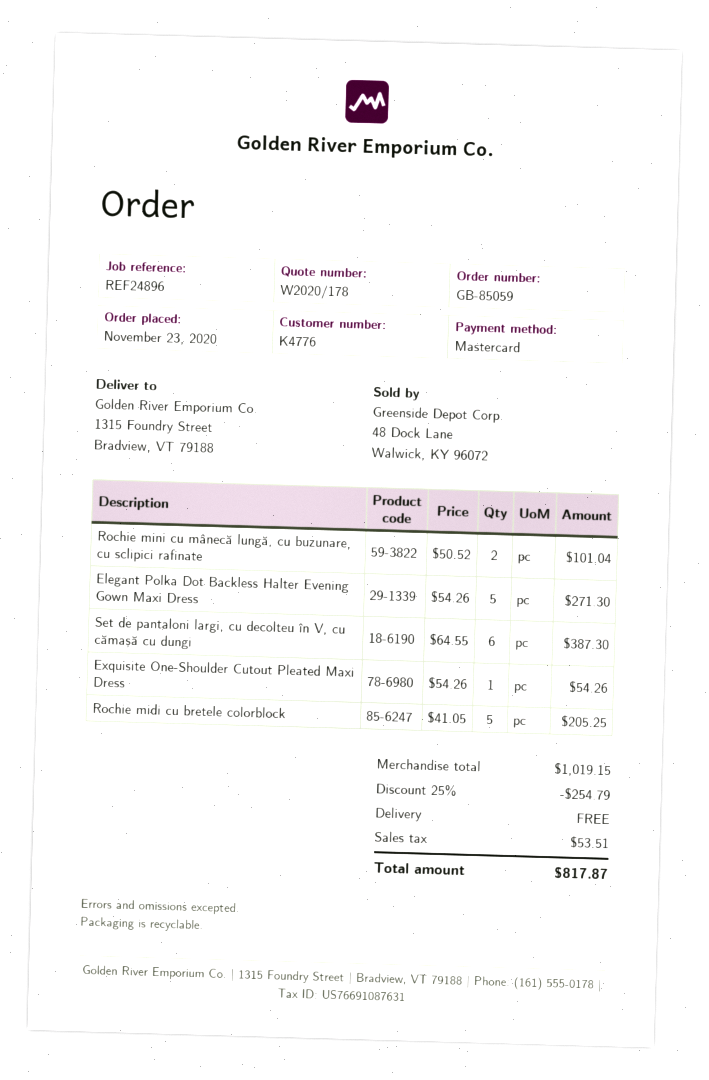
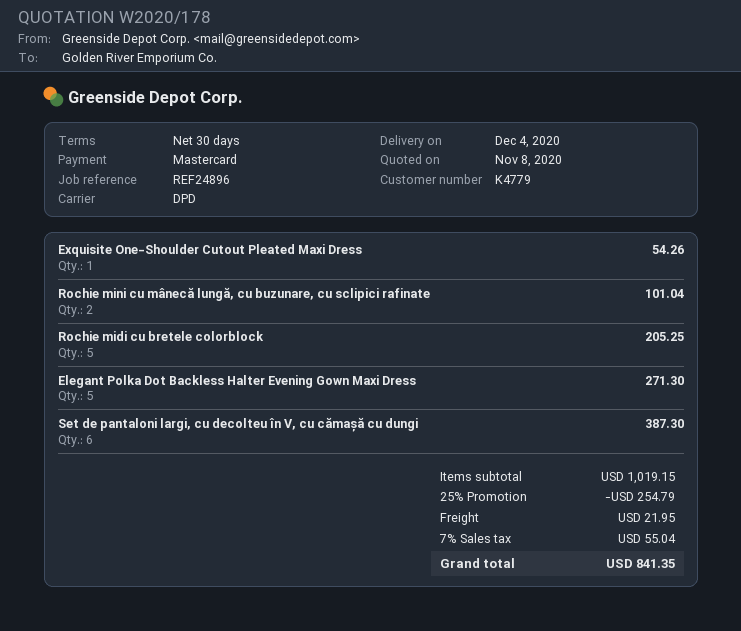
customer number: K4776 -> K4779
shipping: 0.00 -> 21.95
tax: 53.51 -> 55.04
total: 817.87 -> 841.35

